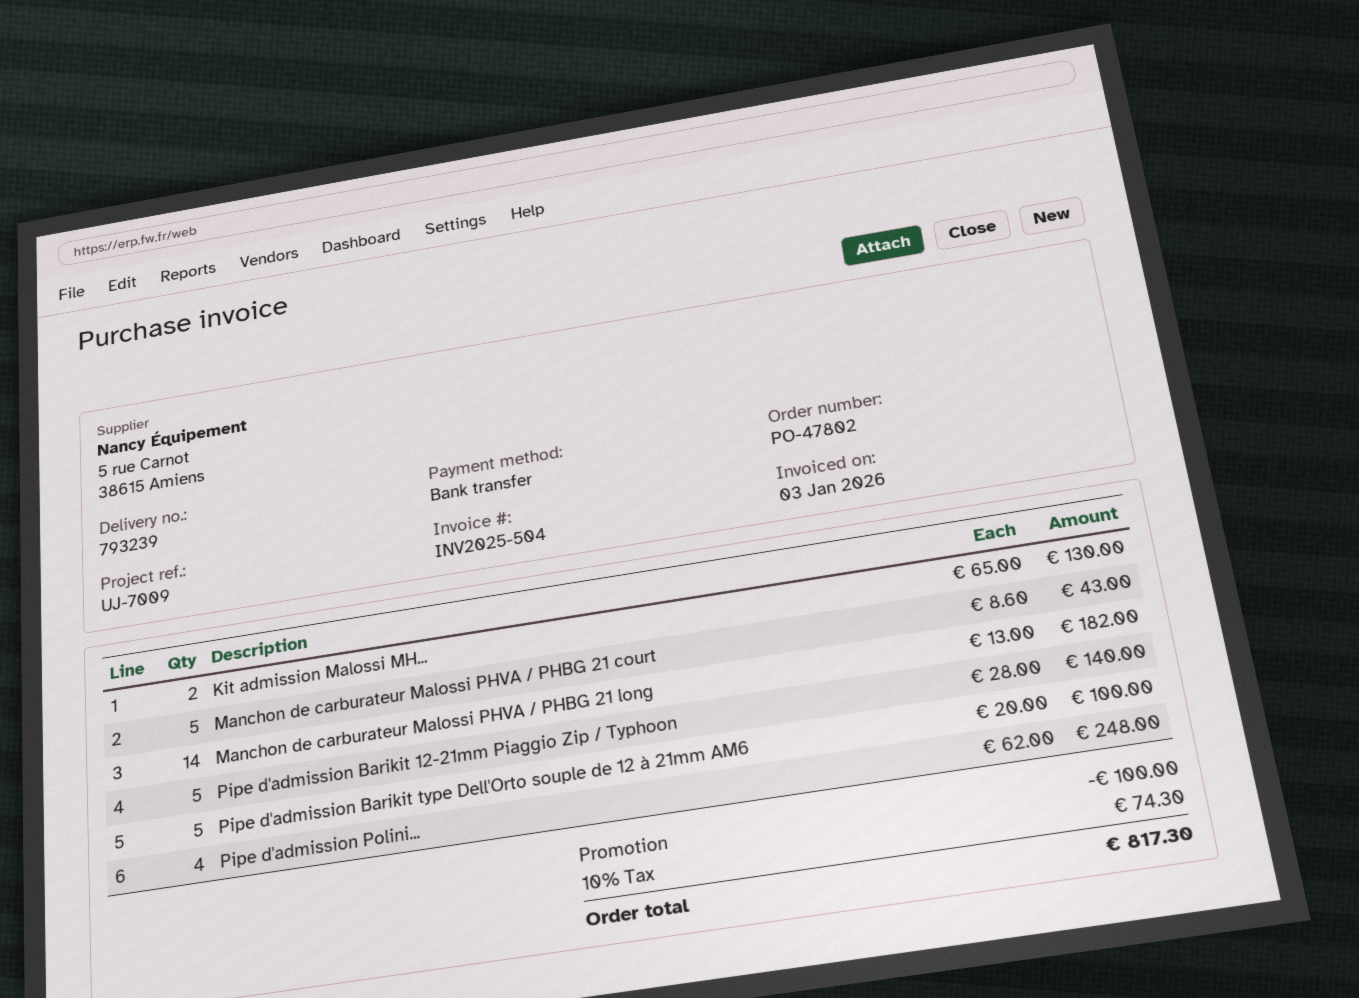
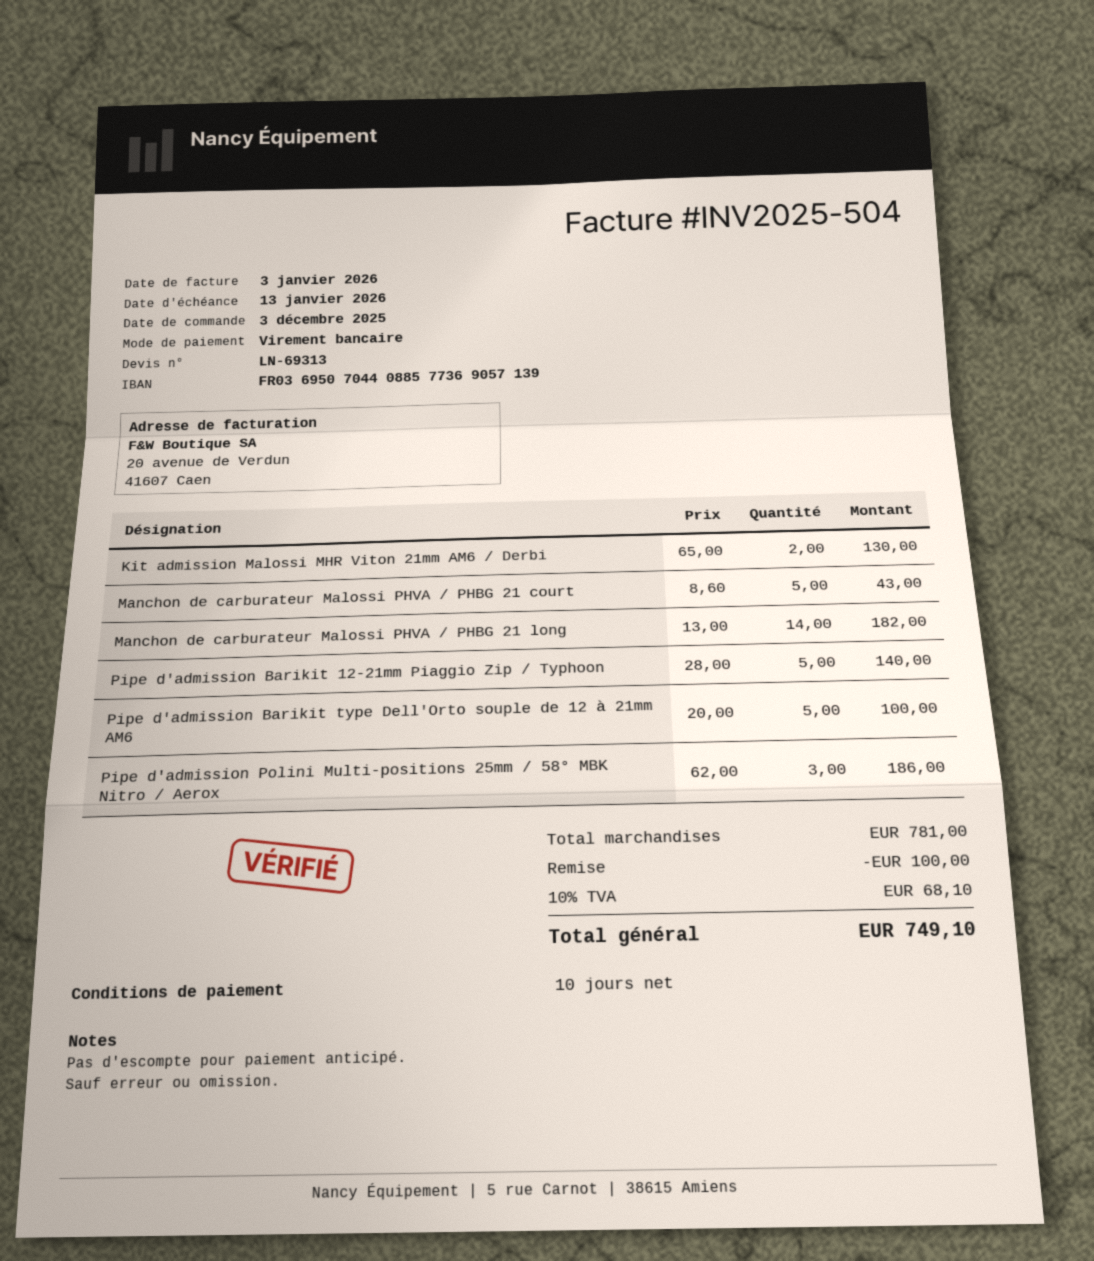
Pipe d'admission Polini...: 4 x 62.00 = 248.00 -> 3 x 62.00 = 186.00
tax: 10% = 74.30 -> 10% = 68.10
total: 817.30 -> 749.10

